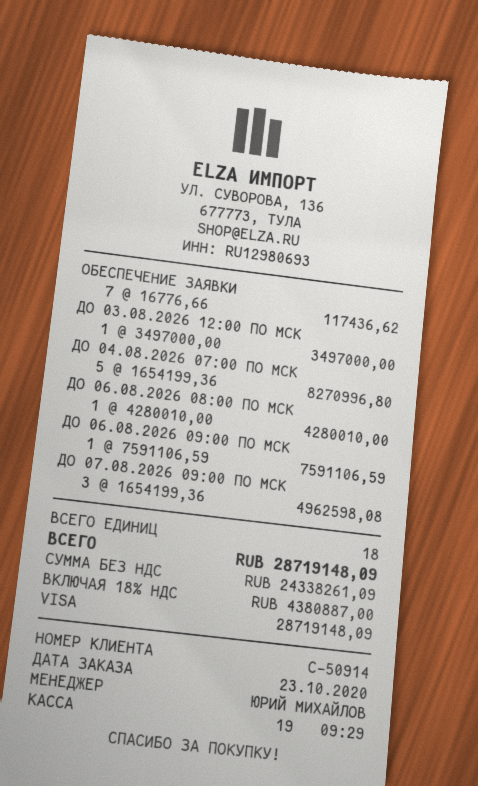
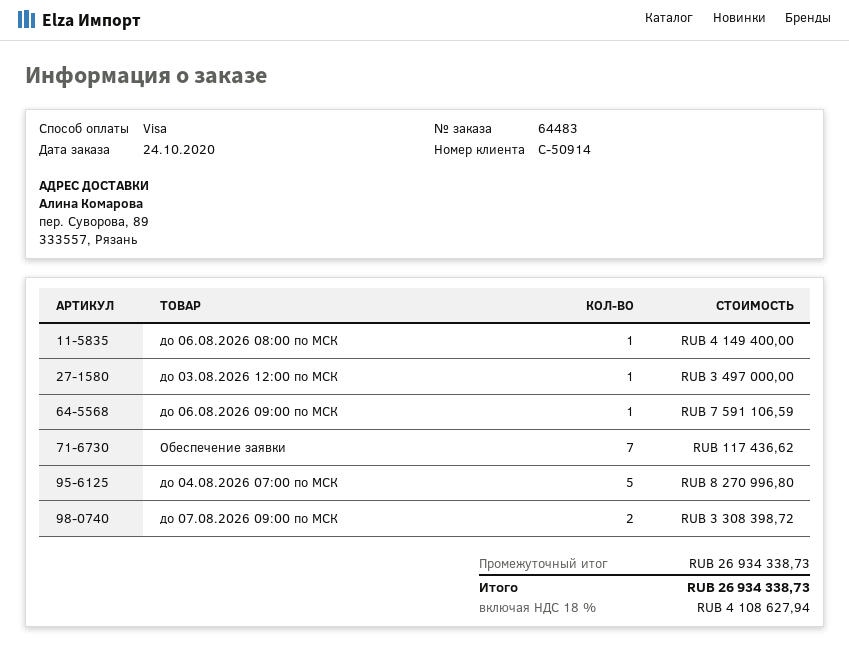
order date: 2020-10-23 -> 2020-10-24
ДО 06.08.2026 08:00 ПО МСК: 1 for 4280010.00 -> 1 for 4149400.00
ДО 07.08.2026 09:00 ПО МСК: 3 for 4962598.08 -> 2 for 3308398.72
tax: 18% = 4380887.00 -> 18% = 4108627.94
total: 28719148.09 -> 26934338.73

